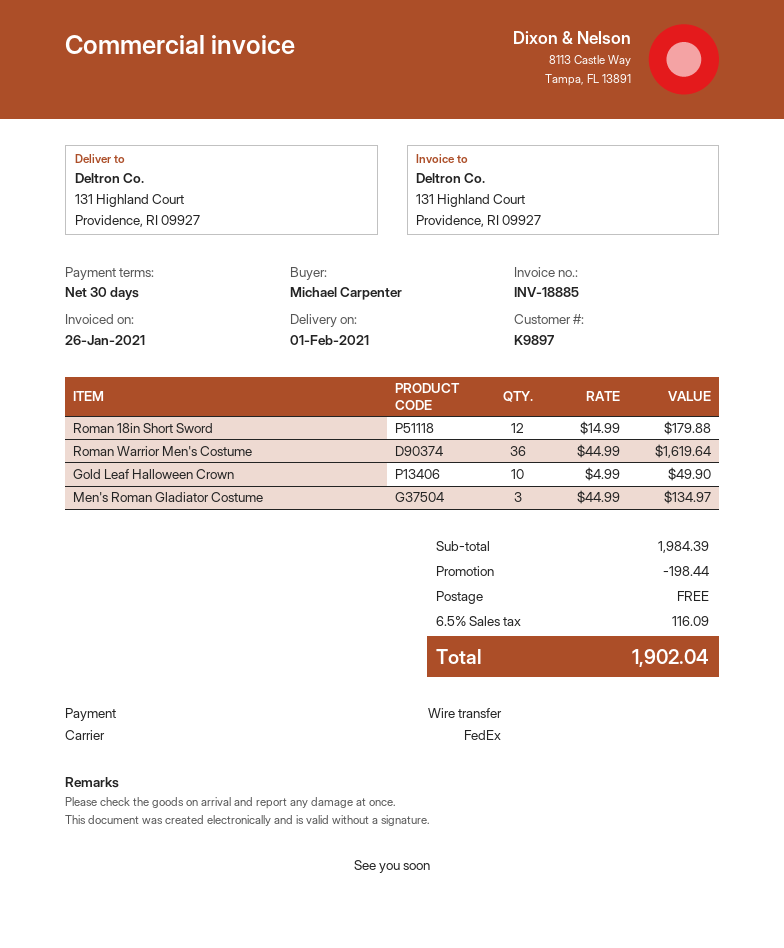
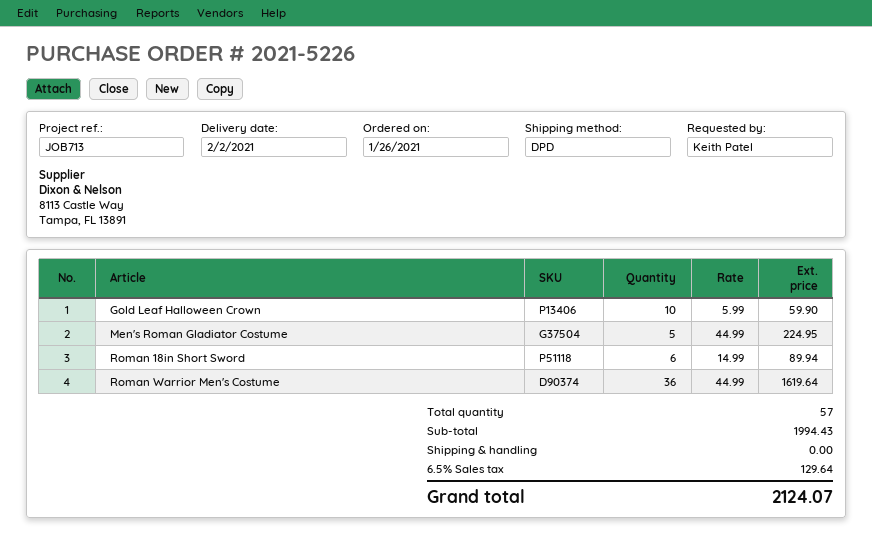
delivery date: 2021-02-01 -> 2021-02-02
ordered by: Michael Carpenter -> Keith Patel
shipping method: FedEx -> DPD
Roman 18in Short Sword: 12 x 14.99 = 179.88 -> 6 x 14.99 = 89.94
Gold Leaf Halloween Crown: 10 x 4.99 = 49.90 -> 10 x 5.99 = 59.90
Men's Roman Gladiator Costume: 3 x 44.99 = 134.97 -> 5 x 44.99 = 224.95
subtotal: 1984.39 -> 1994.43
discount: 198.44 -> none
tax: 6.5% = 116.09 -> 6.5% = 129.64
total: 1902.04 -> 2124.07

